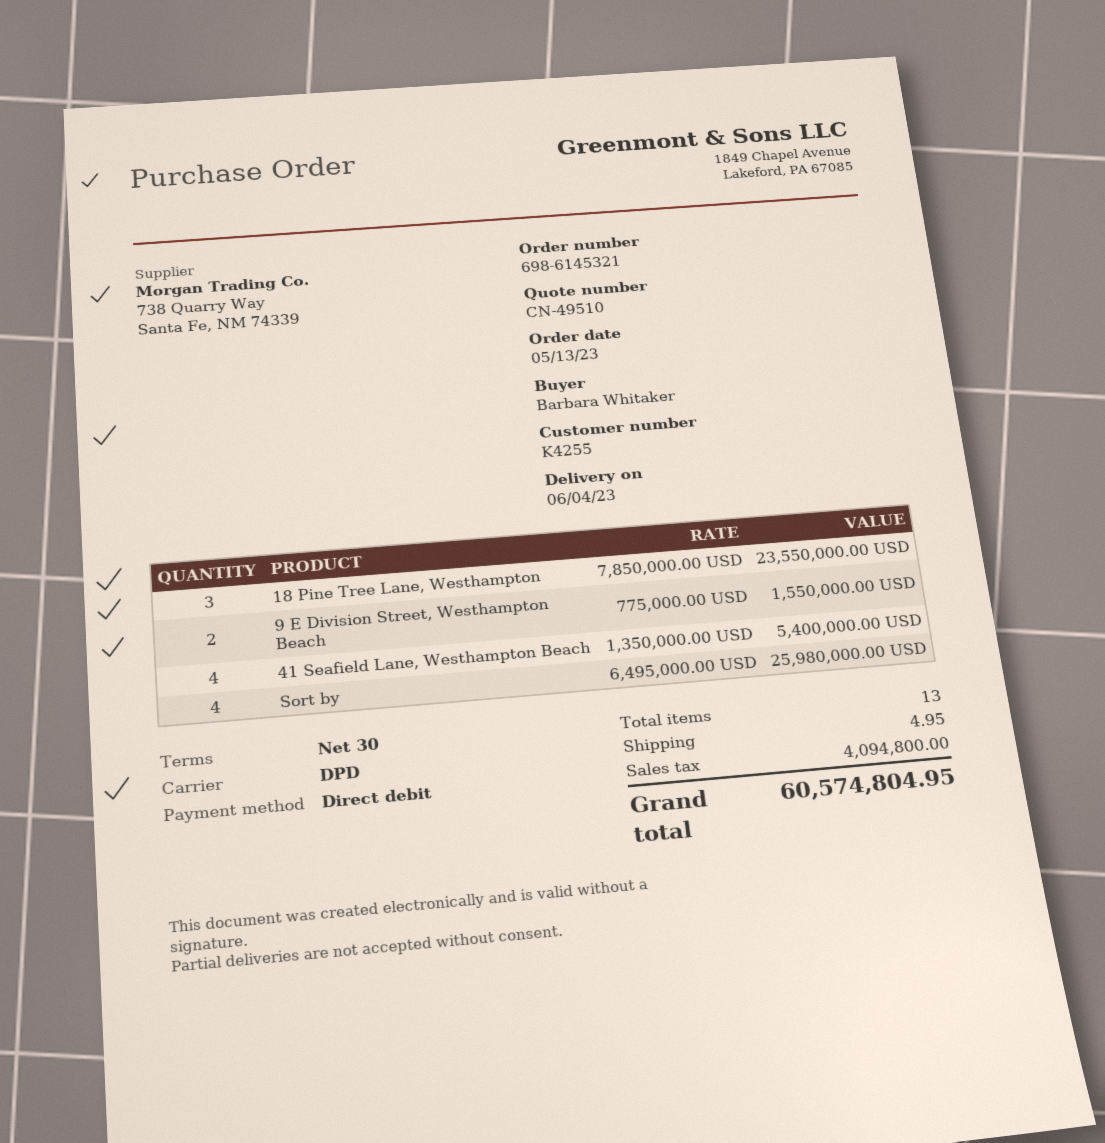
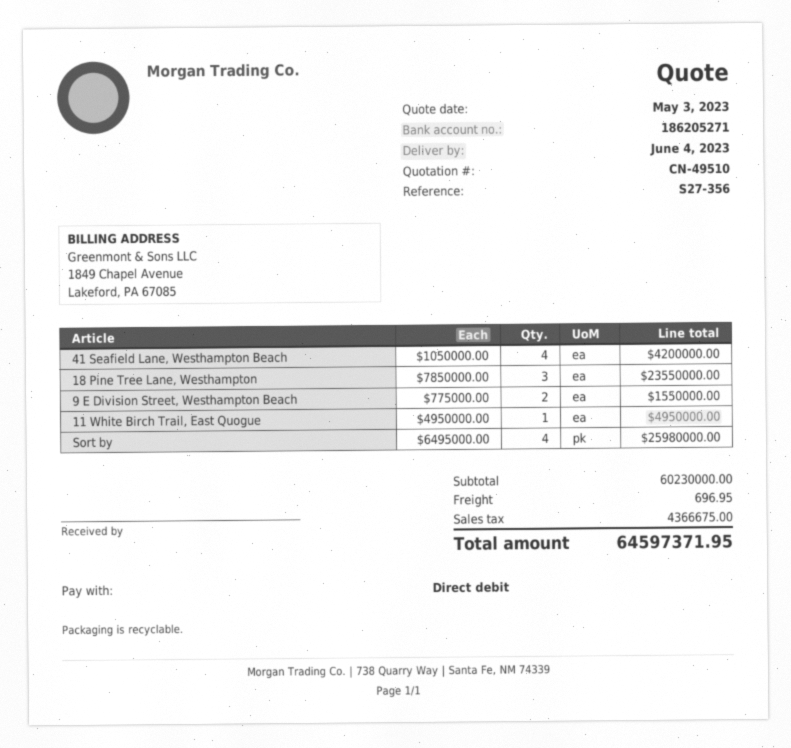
41 Seafield Lane, Westhampton Beach: 4 x 1350000.00 = 5400000.00 -> 4 x 1050000.00 = 4200000.00
11 White Birch Trail, East Quogue: none -> 1 x 4950000.00 = 4950000.00
shipping: 4.95 -> 696.95
tax: 4094800.00 -> 4366675.00
total: 60574804.95 -> 64597371.95

